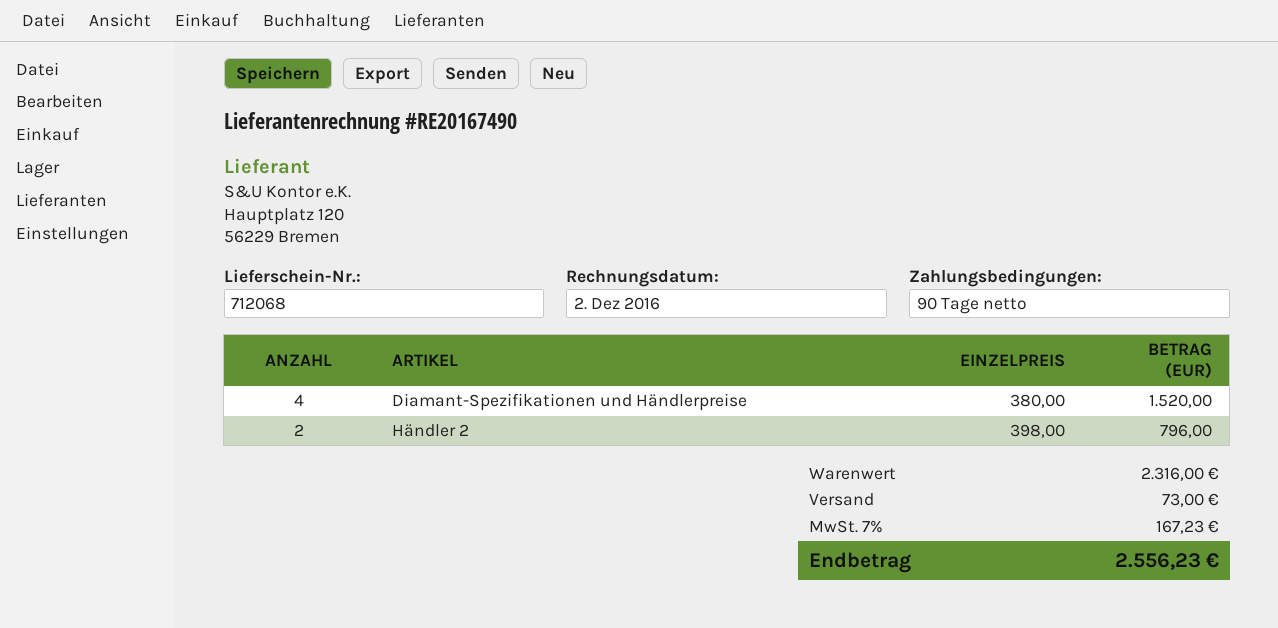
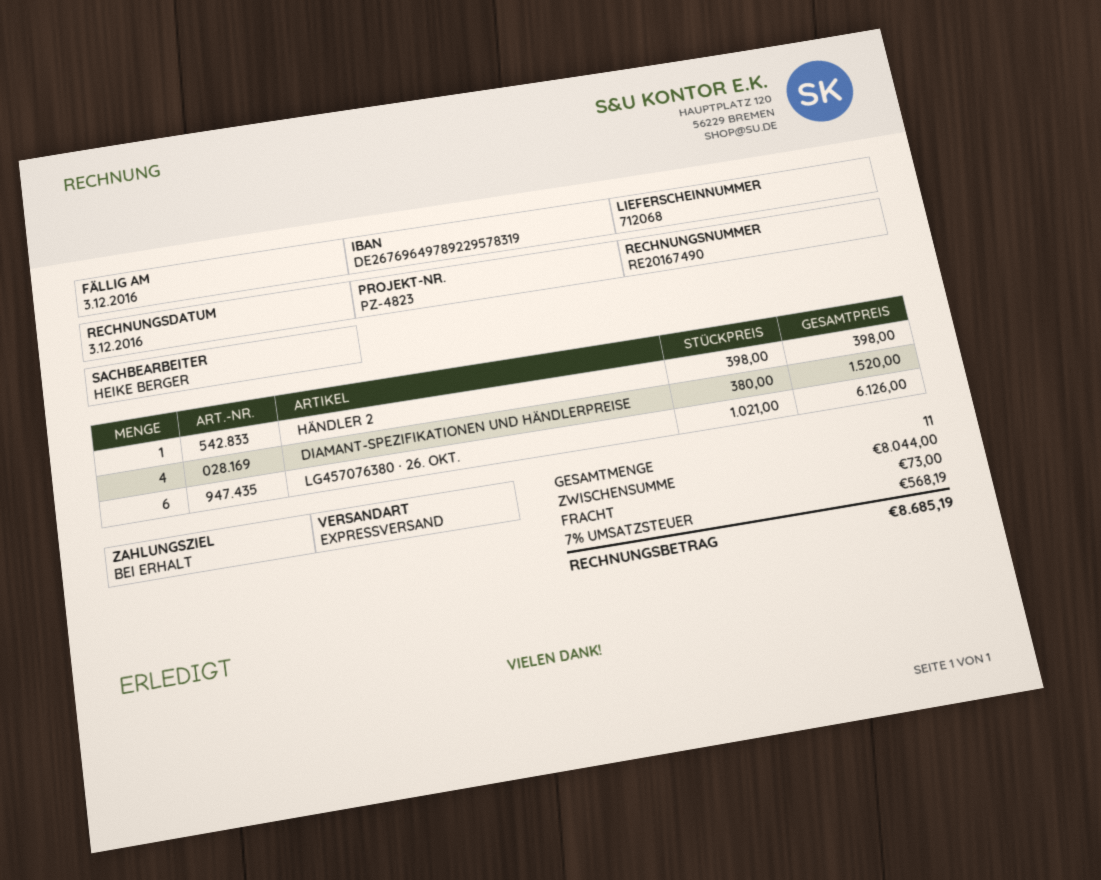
invoice date: 2016-12-02 -> 2016-12-03
payment terms: 90 days -> on receipt
Händler 2: 2 x 398.00 = 796.00 -> 1 x 398.00 = 398.00
LG457076380 · 26. OKT.: none -> 6 x 1021.00 = 6126.00
subtotal: 2316.00 -> 8044.00
tax: 7% = 167.23 -> 7% = 568.19
total: 2556.23 -> 8685.19

